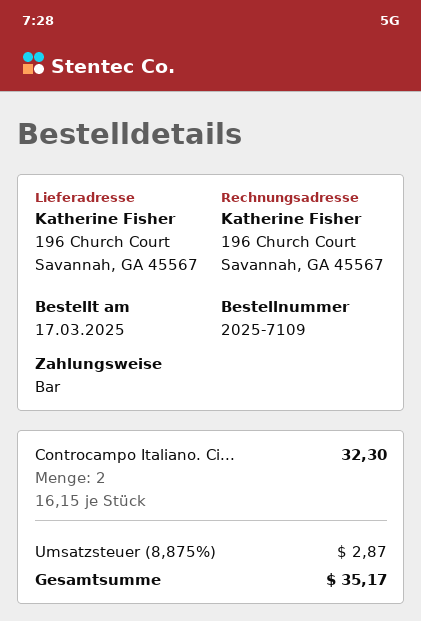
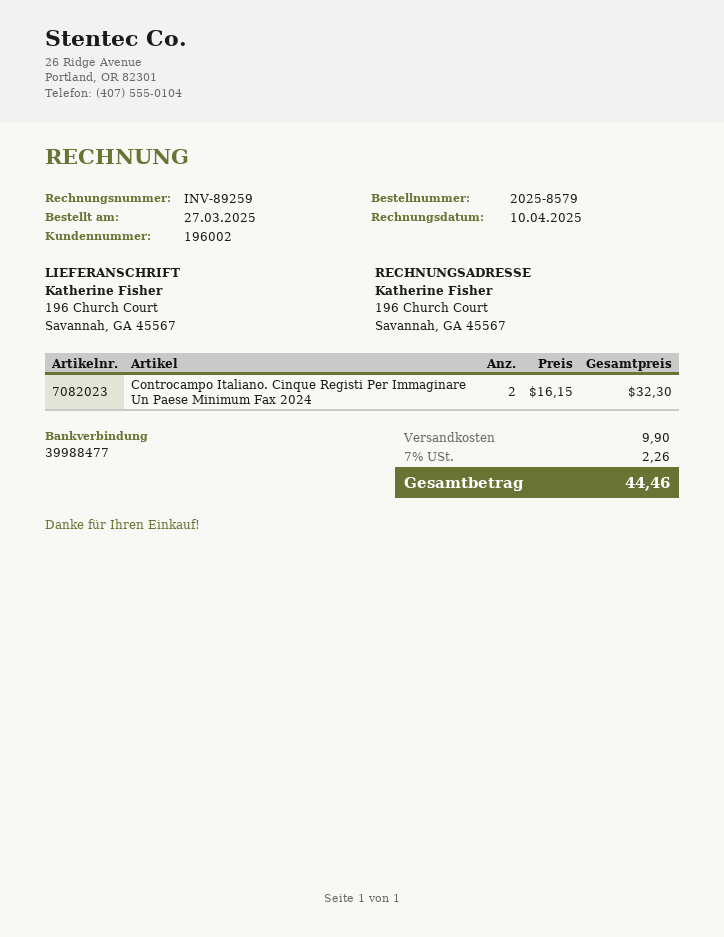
order number: 2025-7109 -> 2025-8579
order date: 2025-03-17 -> 2025-03-27
shipping: none -> 9.90
tax: 8.875% = 2.87 -> 7% = 2.26
total: 35.17 -> 44.46

